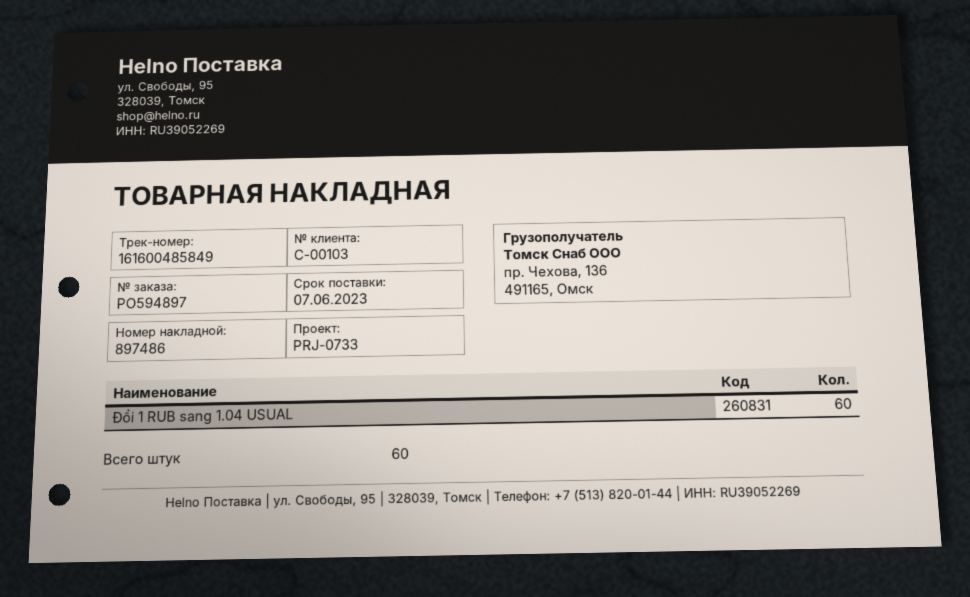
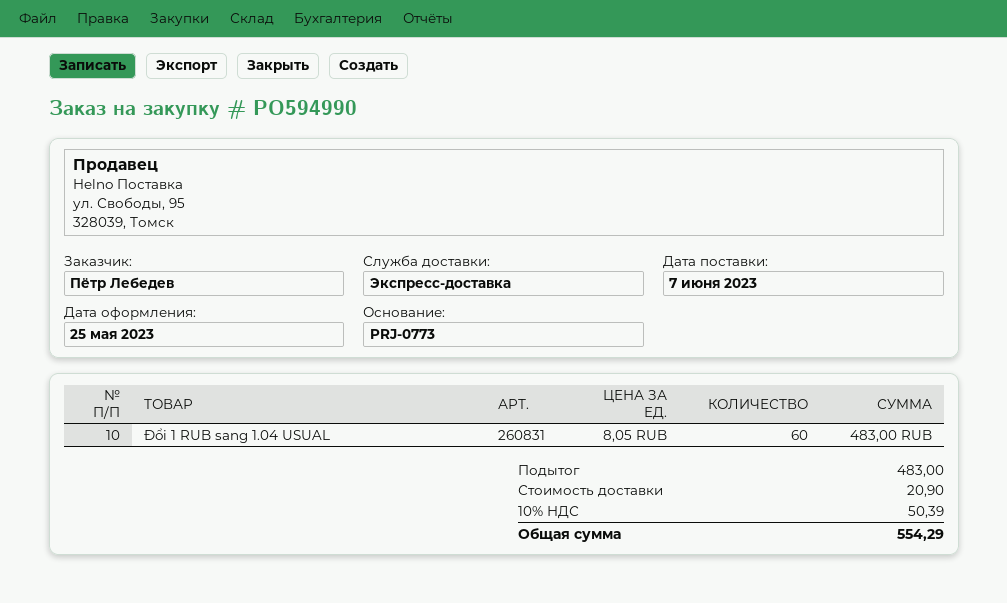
order number: PO594897 -> PO594990
reference: PRJ-0733 -> PRJ-0773

